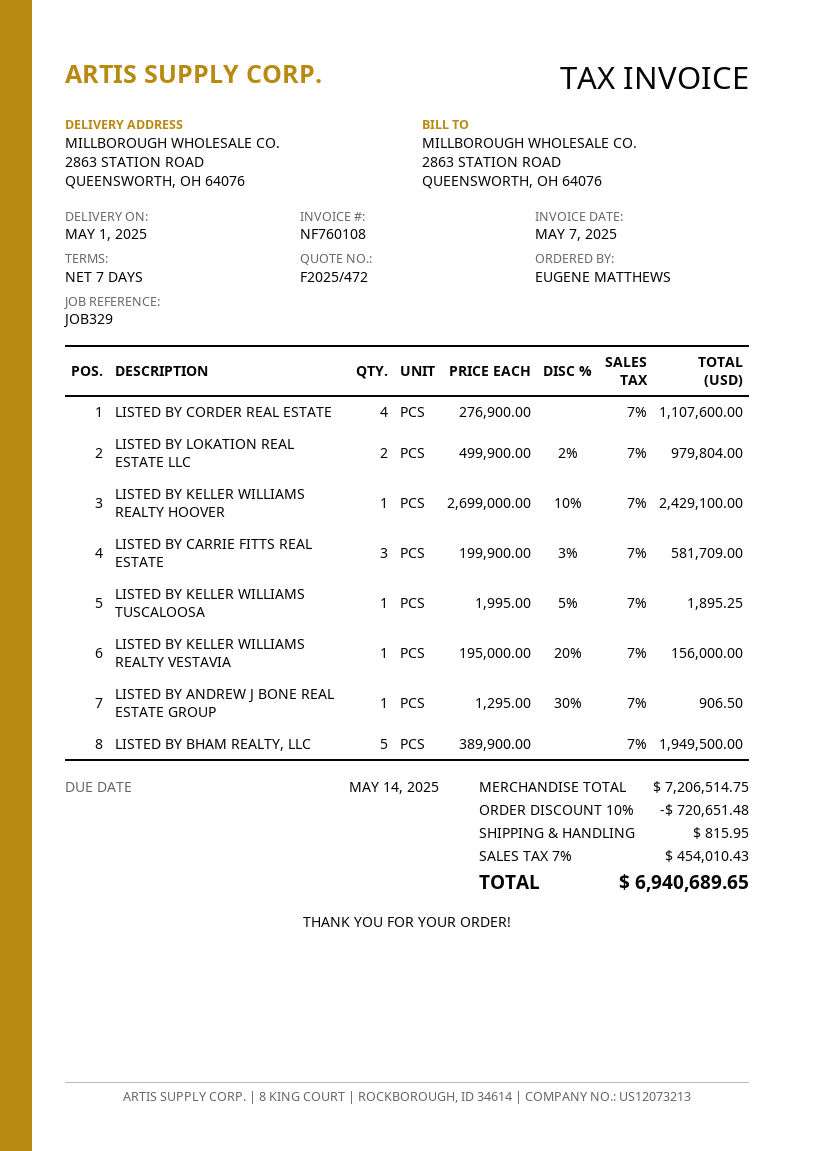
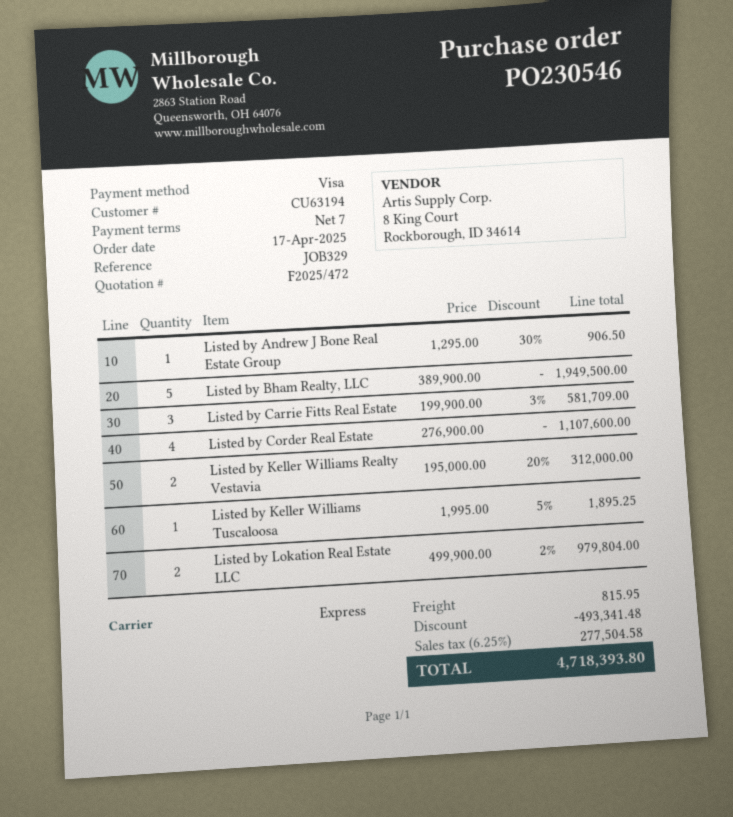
LISTED BY KELLER WILLIAMS REALTY HOOVER: 1 x 2699000.00 - 10% = 2429100.00 -> none
LISTED BY KELLER WILLIAMS REALTY VESTAVIA: 1 x 195000.00 - 20% = 156000.00 -> 2 x 195000.00 - 20% = 312000.00
discount: 720651.48 -> 493341.48
tax: 7% = 454010.43 -> 6.25% = 277504.58
total: 6940689.65 -> 4718393.80

